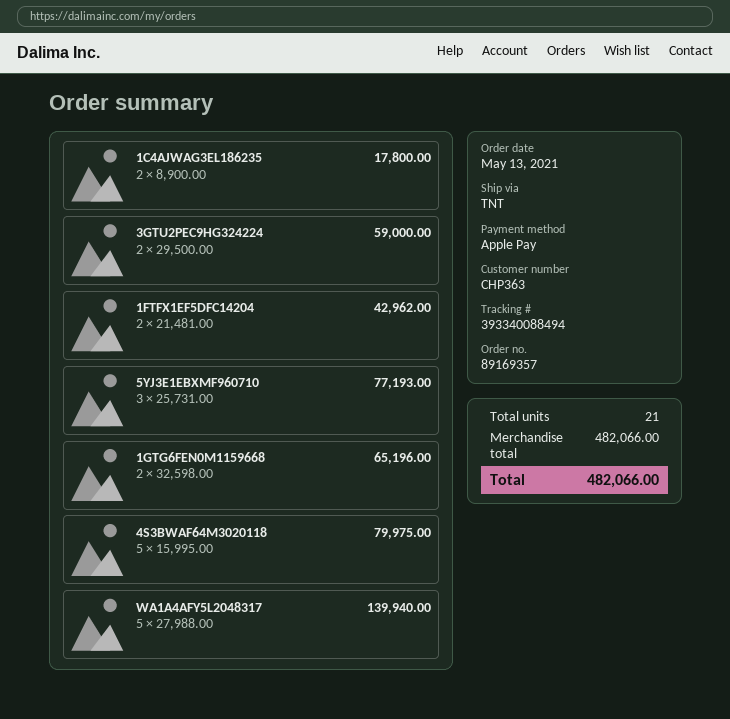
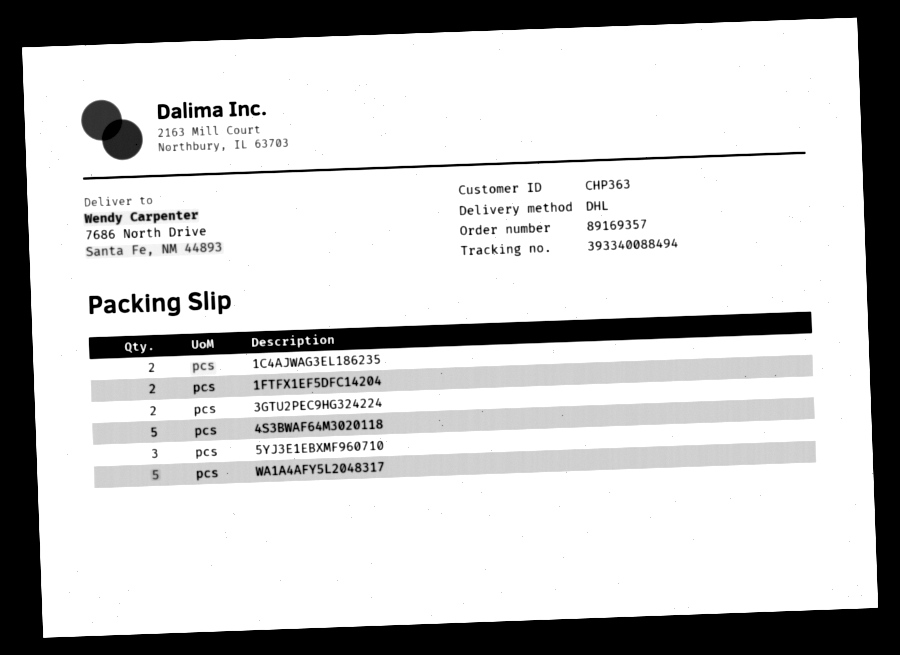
shipping method: TNT -> DHL
1GTG6FEN0M1159668: 2 -> none

